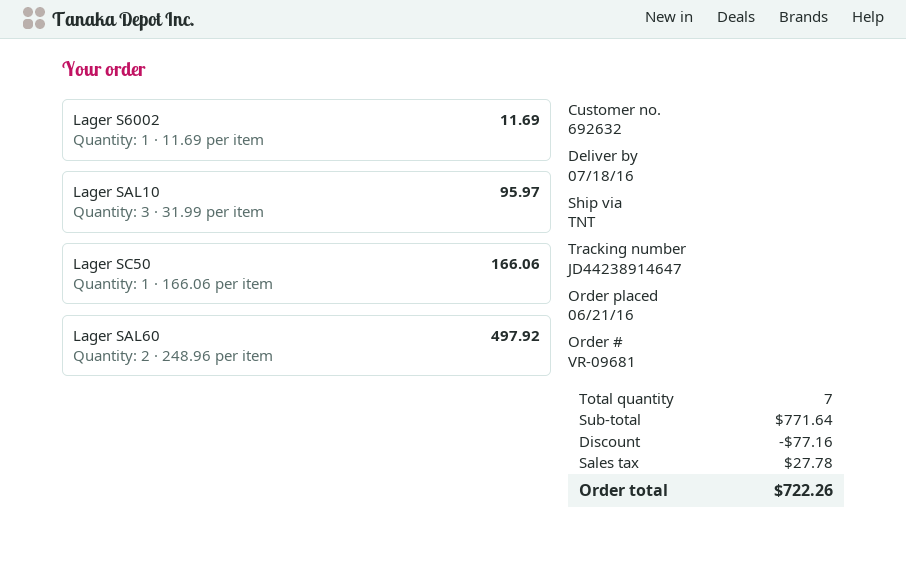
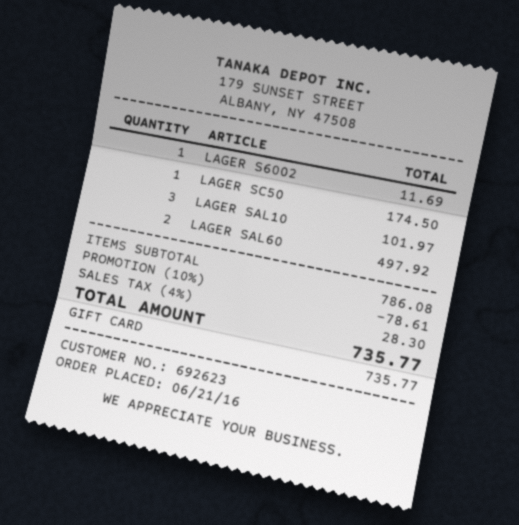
customer number: 692632 -> 692623
Lager SAL10: 3 for 95.97 -> 3 for 101.97
Lager SC50: 1 for 166.06 -> 1 for 174.50
subtotal: 771.64 -> 786.08
discount: 77.16 -> 78.61
tax: 27.78 -> 28.30
total: 722.26 -> 735.77

